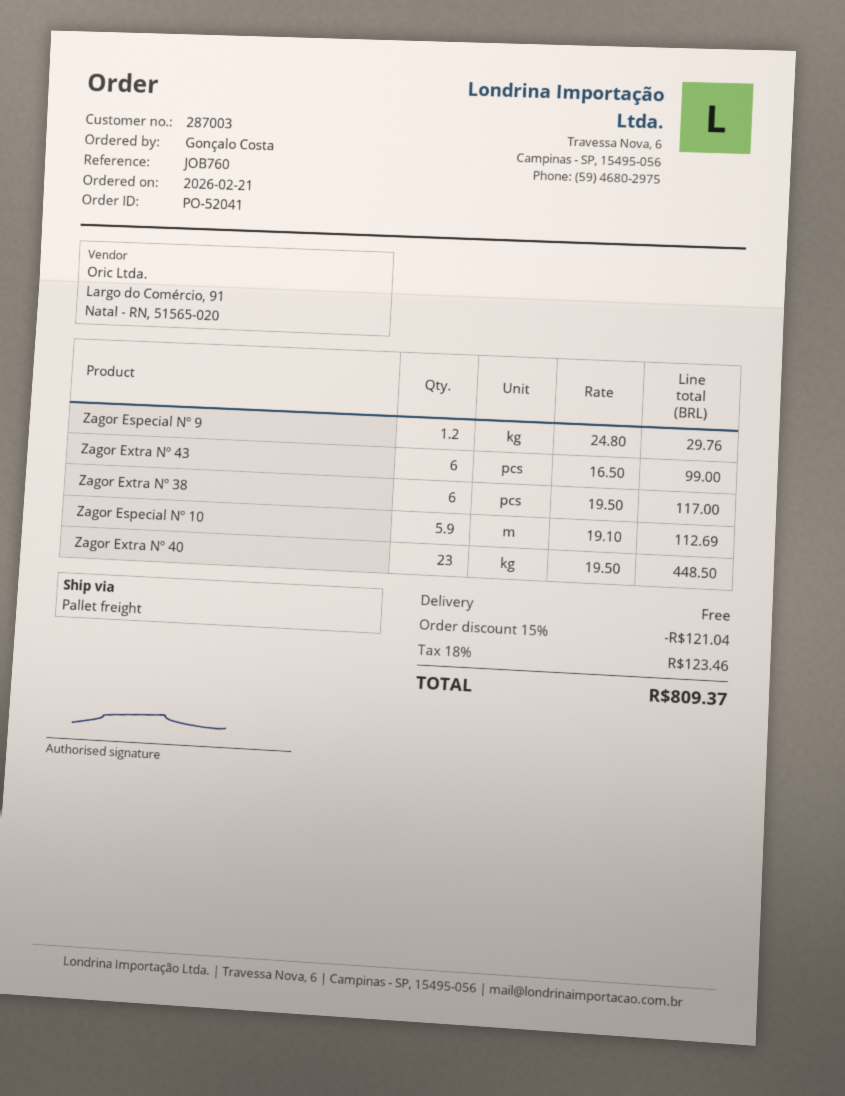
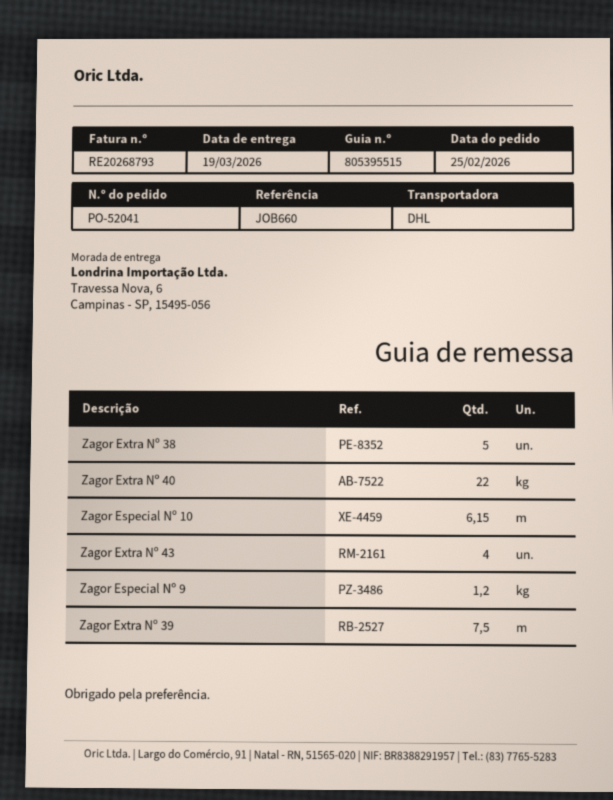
order date: 2026-02-21 -> 2026-02-25
reference: JOB760 -> JOB660
shipping method: pallet freight -> DHL
Zagor Extra Nº 43: 6 -> 4
Zagor Extra Nº 38: 6 -> 5
Zagor Especial Nº 10: 5.9 -> 6.15
Zagor Extra Nº 40: 23 -> 22
Zagor Extra Nº 39: none -> 7.5

